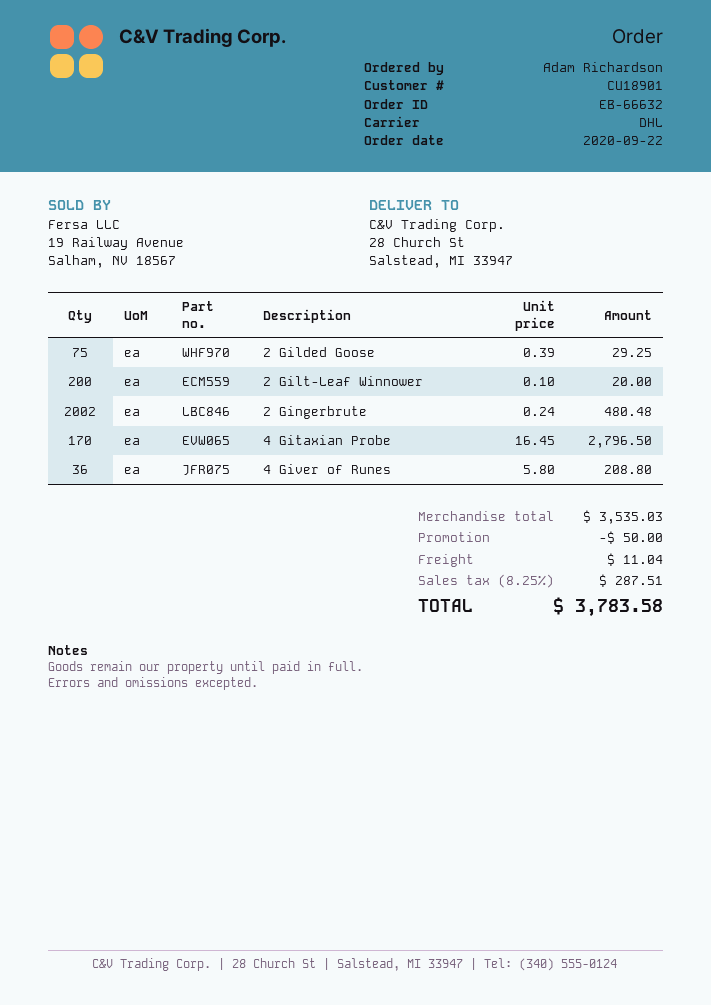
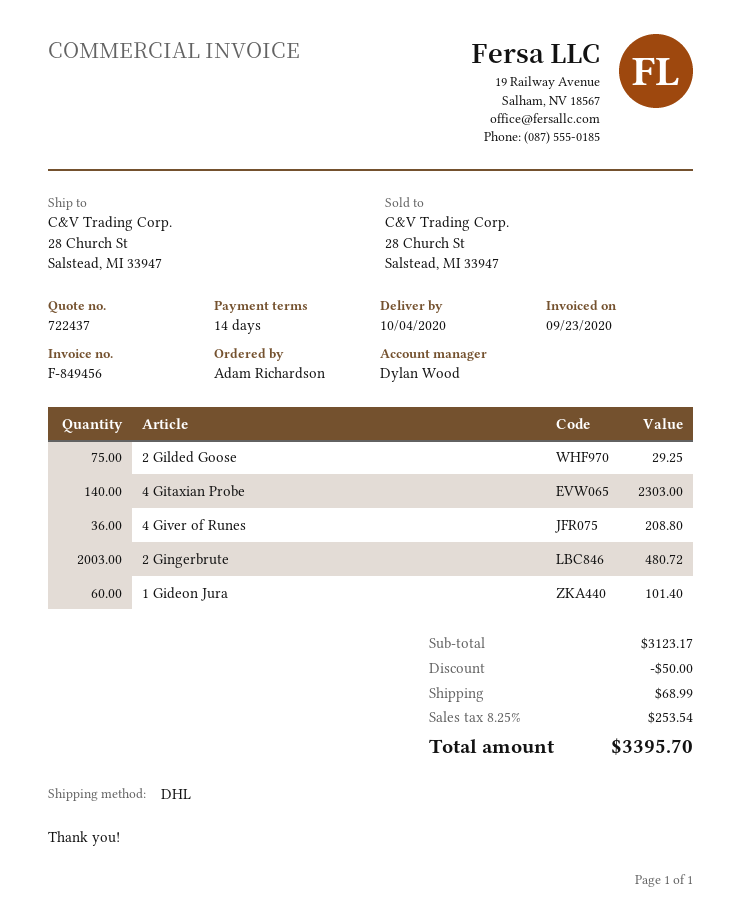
2 Gilt-Leaf Winnower: 200 for 20.00 -> none
2 Gingerbrute: 2002 for 480.48 -> 2003 for 480.72
4 Gitaxian Probe: 170 for 2796.50 -> 140 for 2303.00
1 Gideon Jura: none -> 60 for 101.40
subtotal: 3535.03 -> 3123.17
shipping: 11.04 -> 68.99
tax: 8.25% = 287.51 -> 8.25% = 253.54
total: 3783.58 -> 3395.70

